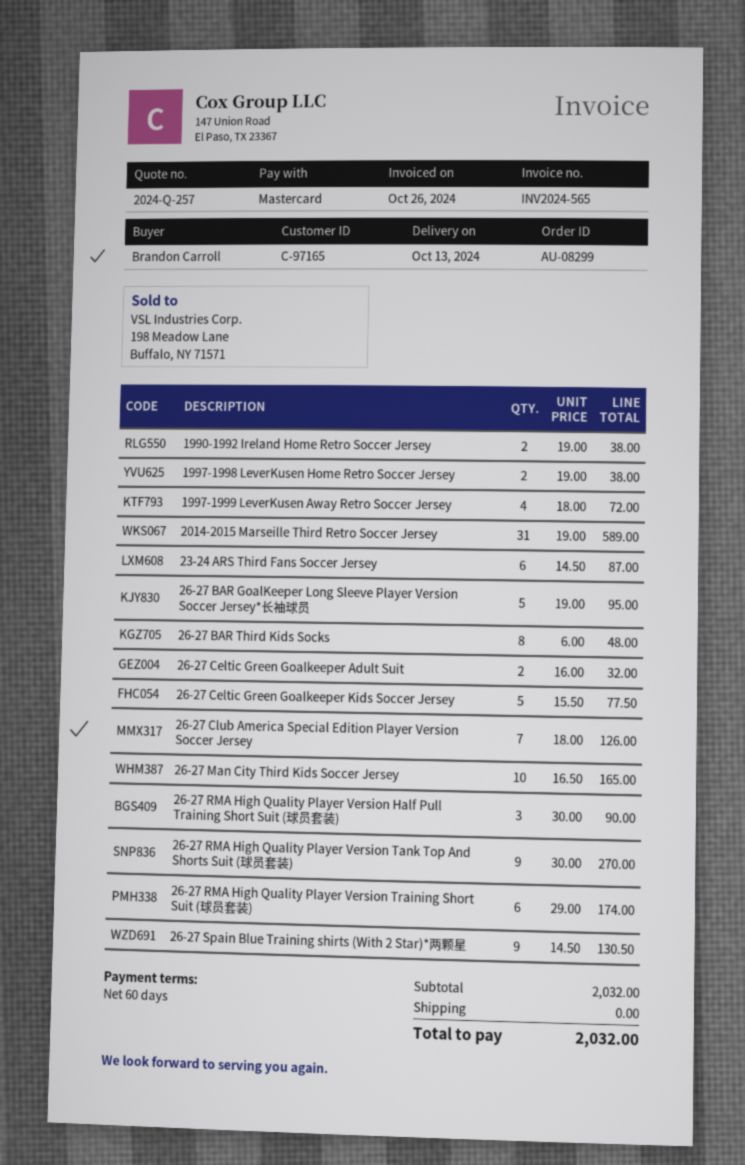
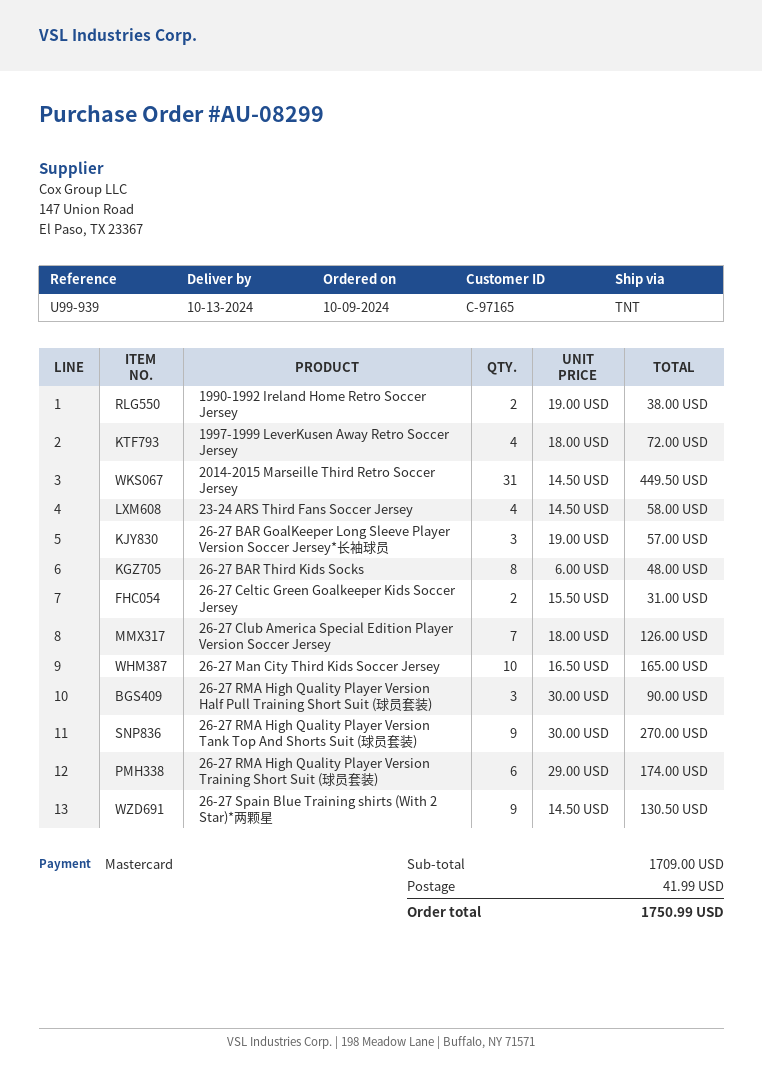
1997-1998 LeverKusen Home Retro Soccer Jersey: 2 x 19.00 = 38.00 -> none
2014-2015 Marseille Third Retro Soccer Jersey: 31 x 19.00 = 589.00 -> 31 x 14.50 = 449.50
23-24 ARS Third Fans Soccer Jersey: 6 x 14.50 = 87.00 -> 4 x 14.50 = 58.00
26-27 BAR GoalKeeper Long Sleeve Player Version Soccer Jersey*长袖球员: 5 x 19.00 = 95.00 -> 3 x 19.00 = 57.00
26-27 Celtic Green Goalkeeper Adult Suit: 2 x 16.00 = 32.00 -> none
26-27 Celtic Green Goalkeeper Kids Soccer Jersey: 5 x 15.50 = 77.50 -> 2 x 15.50 = 31.00
subtotal: 2032.00 -> 1709.00
shipping: 0.00 -> 41.99
total: 2032.00 -> 1750.99

